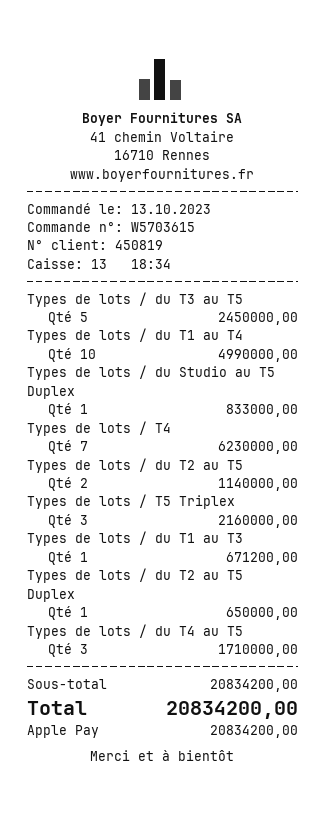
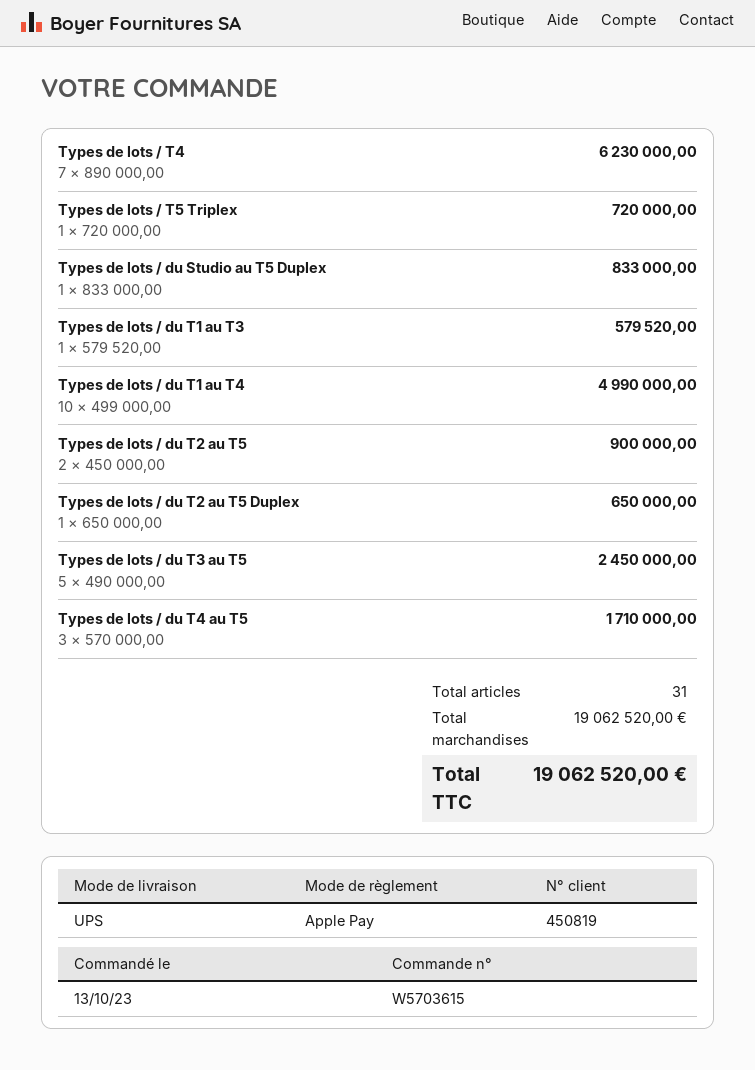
Types de lots / du T2 au T5: 2 for 1140000.00 -> 2 for 900000.00
Types de lots / T5 Triplex: 3 for 2160000.00 -> 1 for 720000.00
Types de lots / du T1 au T3: 1 for 671200.00 -> 1 for 579520.00
subtotal: 20834200.00 -> 19062520.00
total: 20834200.00 -> 19062520.00

